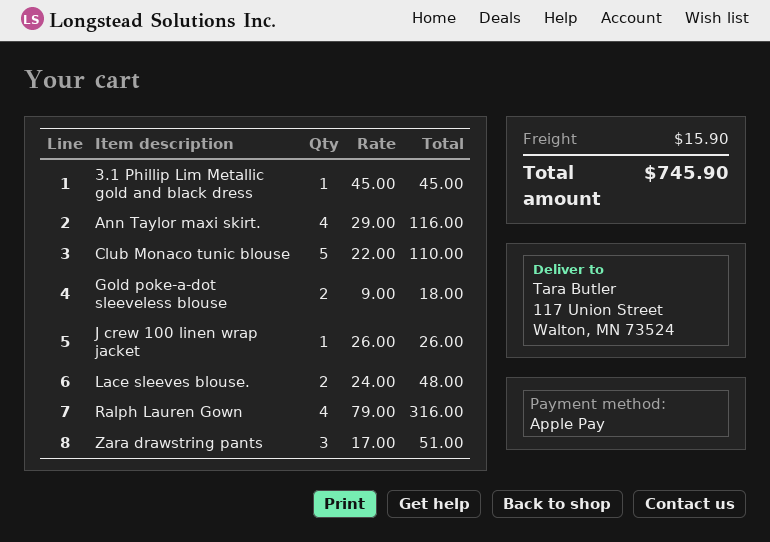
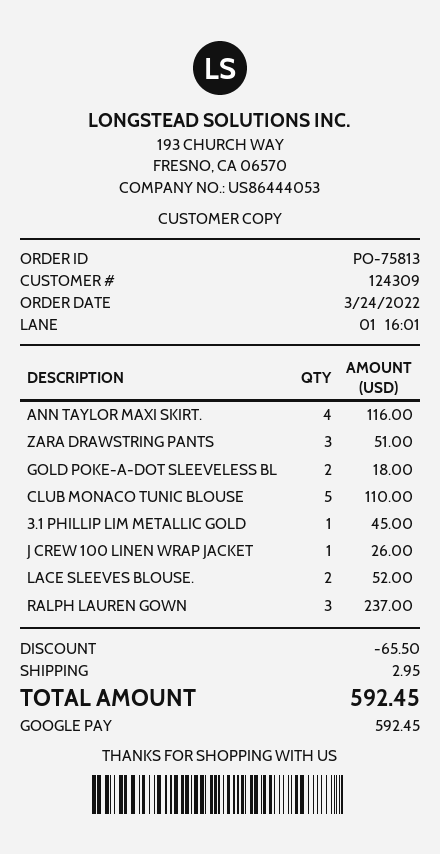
payment method: Apple Pay -> Google Pay
Lace sleeves blouse.: 2 for 48.00 -> 2 for 52.00
Ralph Lauren Gown: 4 for 316.00 -> 3 for 237.00
discount: none -> 65.50
shipping: 15.90 -> 2.95
total: 745.90 -> 592.45

